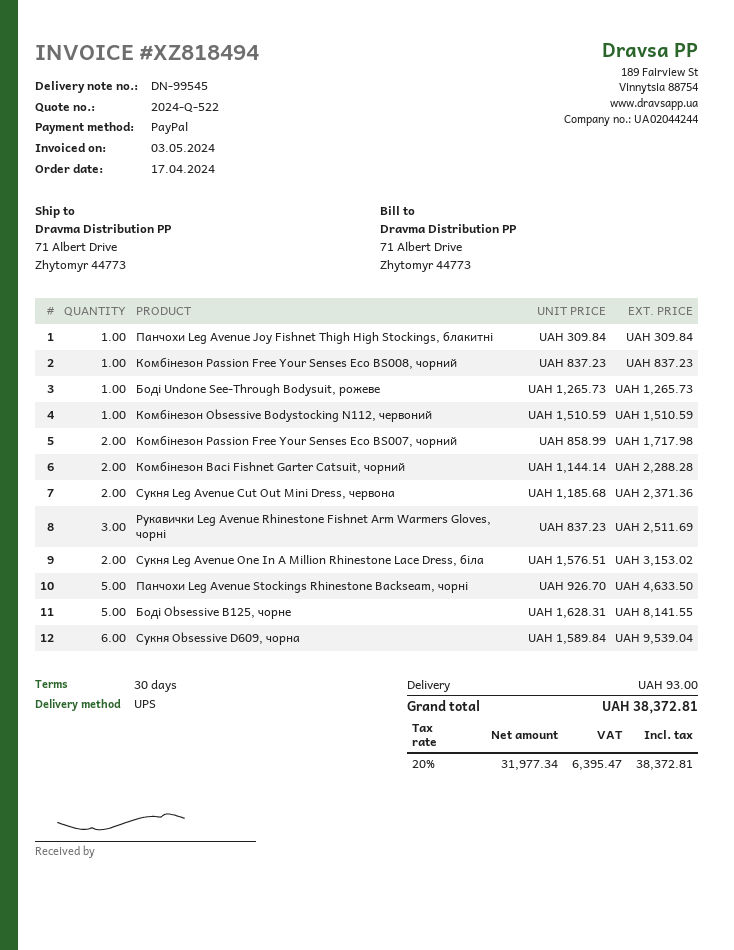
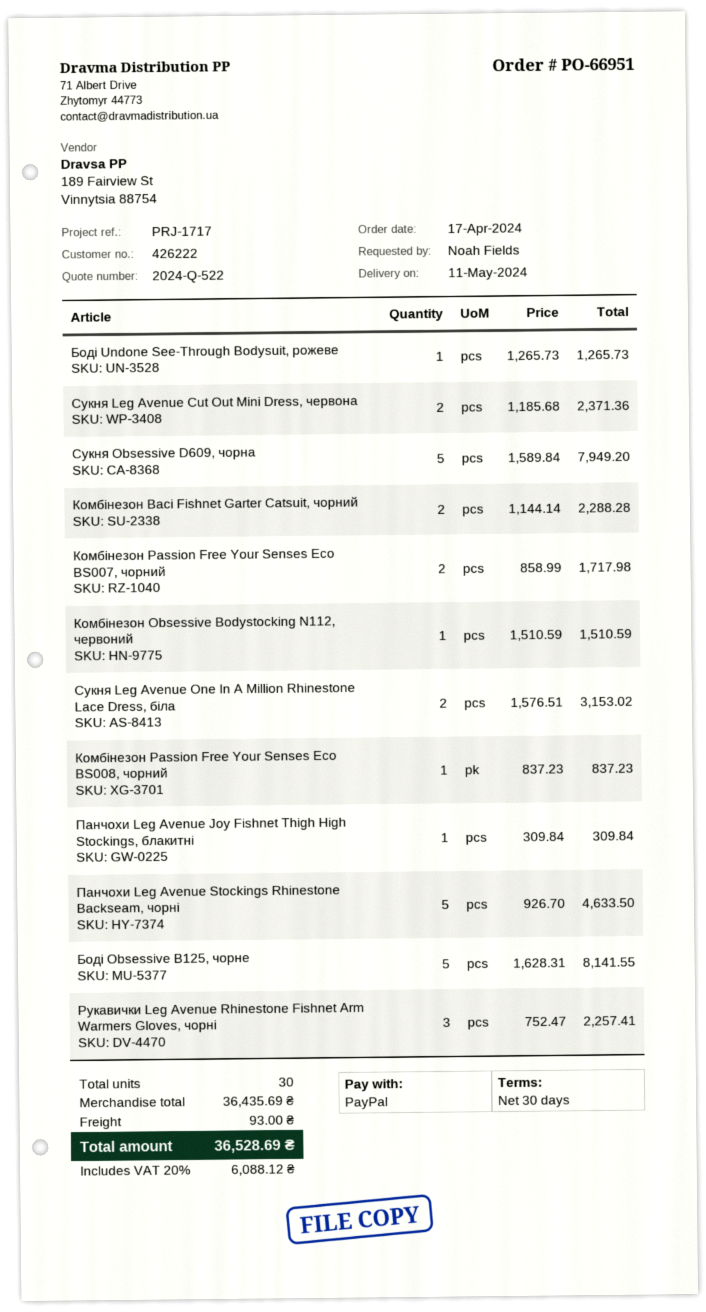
Рукавички Leg Avenue Rhinestone Fishnet Arm Warmers Gloves, чорні: 3 x 837.23 = 2511.69 -> 3 x 752.47 = 2257.41
Сукня Obsessive D609, чорна: 6 x 1589.84 = 9539.04 -> 5 x 1589.84 = 7949.20
tax: 20% = 6395.47 -> 20% = 6088.12
total: 38372.81 -> 36528.69

